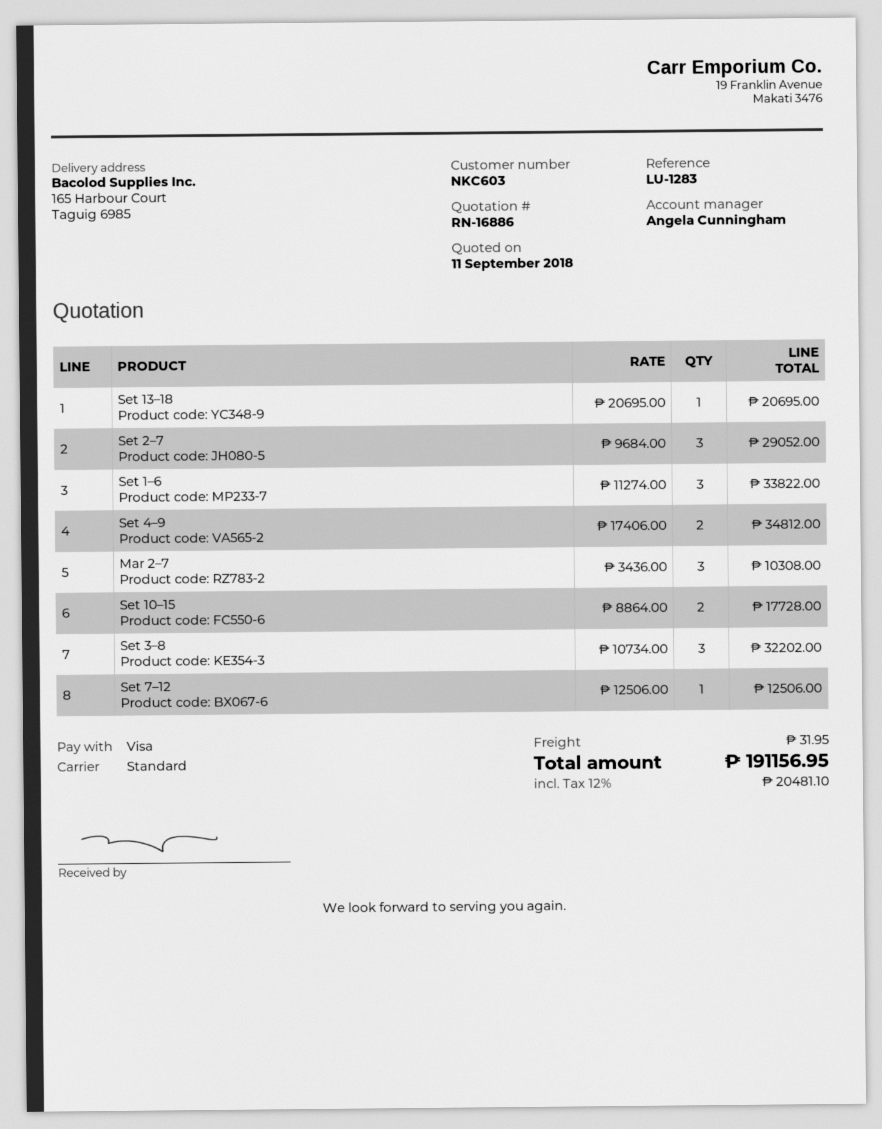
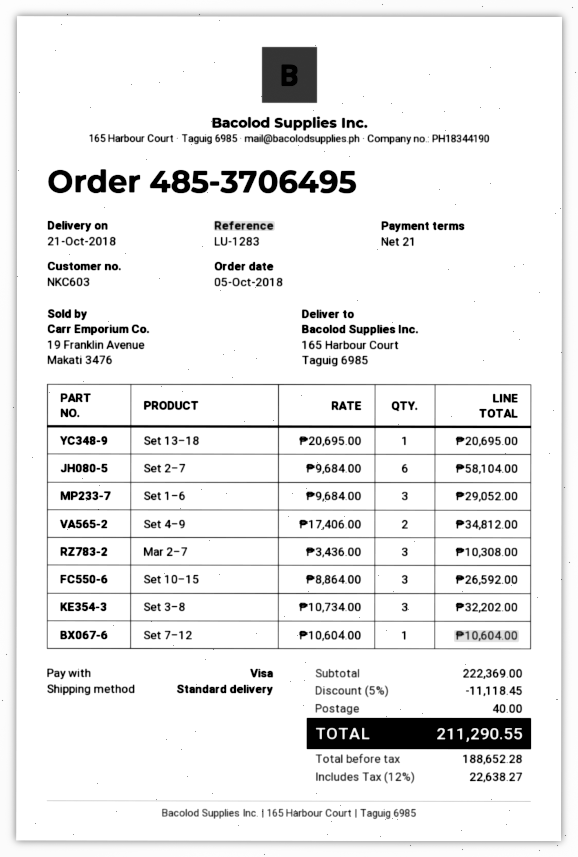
Set 2–7: 3 x 9684.00 = 29052.00 -> 6 x 9684.00 = 58104.00
Set 1–6: 3 x 11274.00 = 33822.00 -> 3 x 9684.00 = 29052.00
Set 10–15: 2 x 8864.00 = 17728.00 -> 3 x 8864.00 = 26592.00
Set 7–12: 1 x 12506.00 = 12506.00 -> 1 x 10604.00 = 10604.00
discount: none -> 5% = 11118.45
shipping: 31.95 -> 40.00
tax: 12% = 20481.10 -> 12% = 22638.27
total: 191156.95 -> 211290.55

